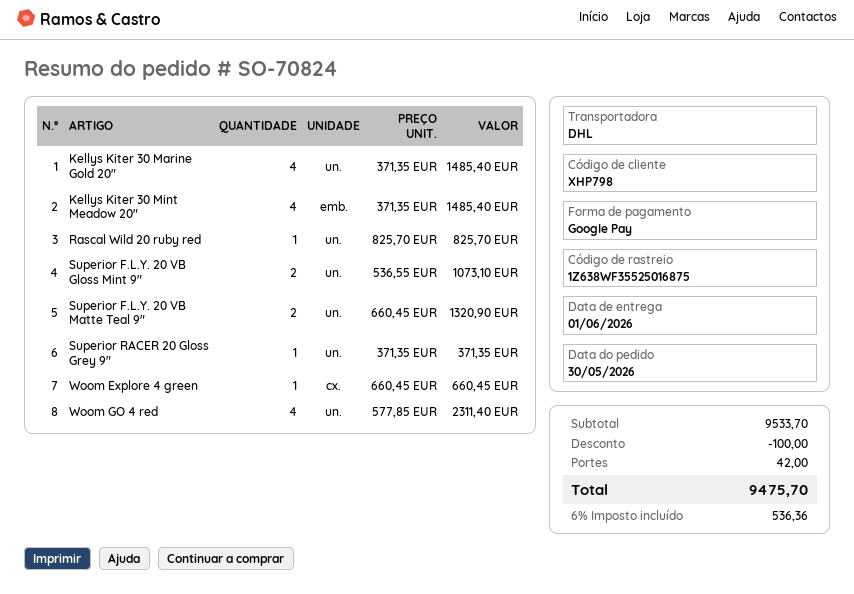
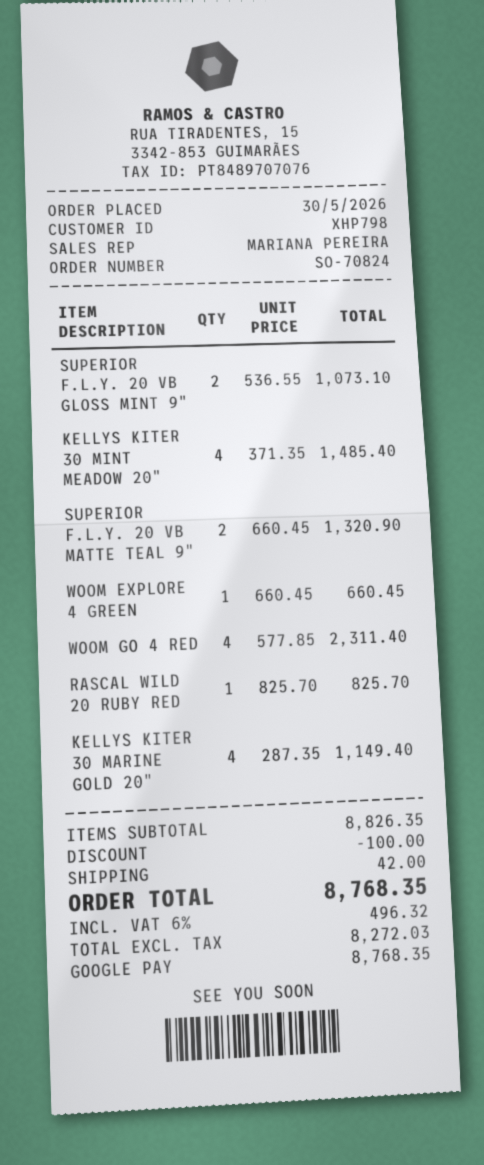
Kellys Kiter 30 Marine Gold 20": 4 x 371.35 = 1485.40 -> 4 x 287.35 = 1149.40
Superior RACER 20 Gloss Grey 9": 1 x 371.35 = 371.35 -> none
subtotal: 9533.70 -> 8826.35
tax: 6% = 536.36 -> 6% = 496.32
total: 9475.70 -> 8768.35

